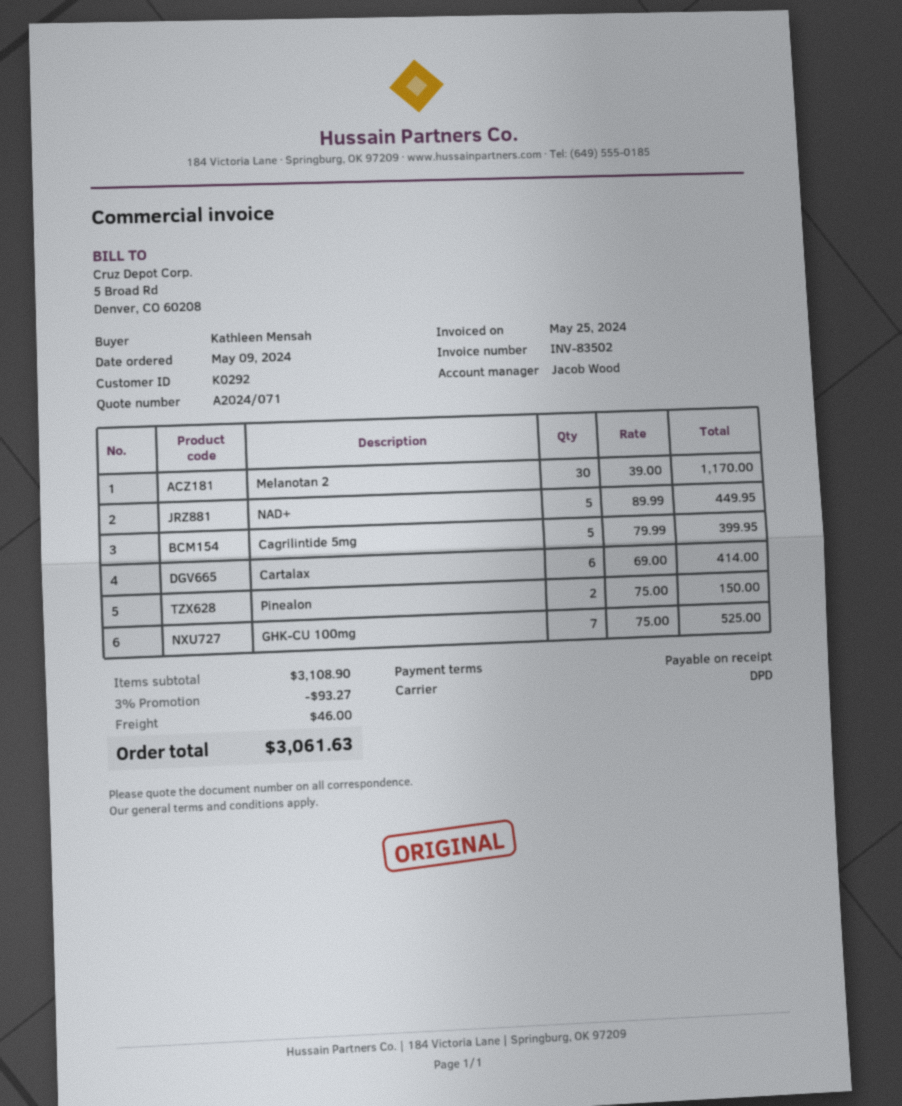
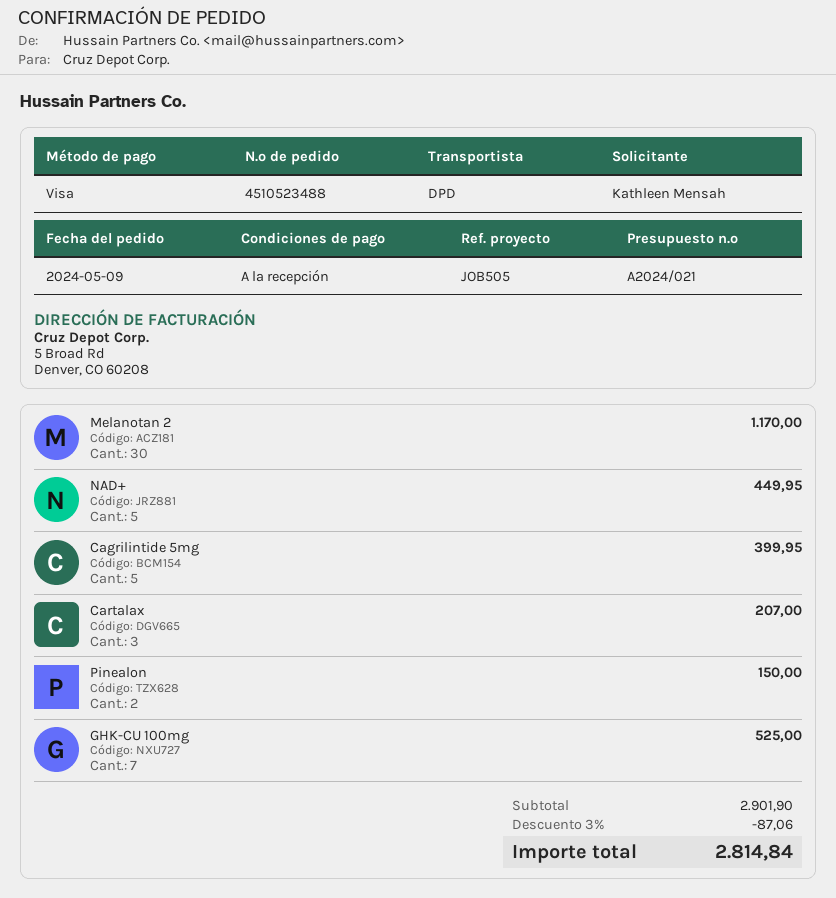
quote number: A2024/071 -> A2024/021
Cartalax: 6 for 414.00 -> 3 for 207.00
subtotal: 3108.90 -> 2901.90
discount: 3% = 93.27 -> 3% = 87.06
shipping: 46.00 -> none
total: 3061.63 -> 2814.84

